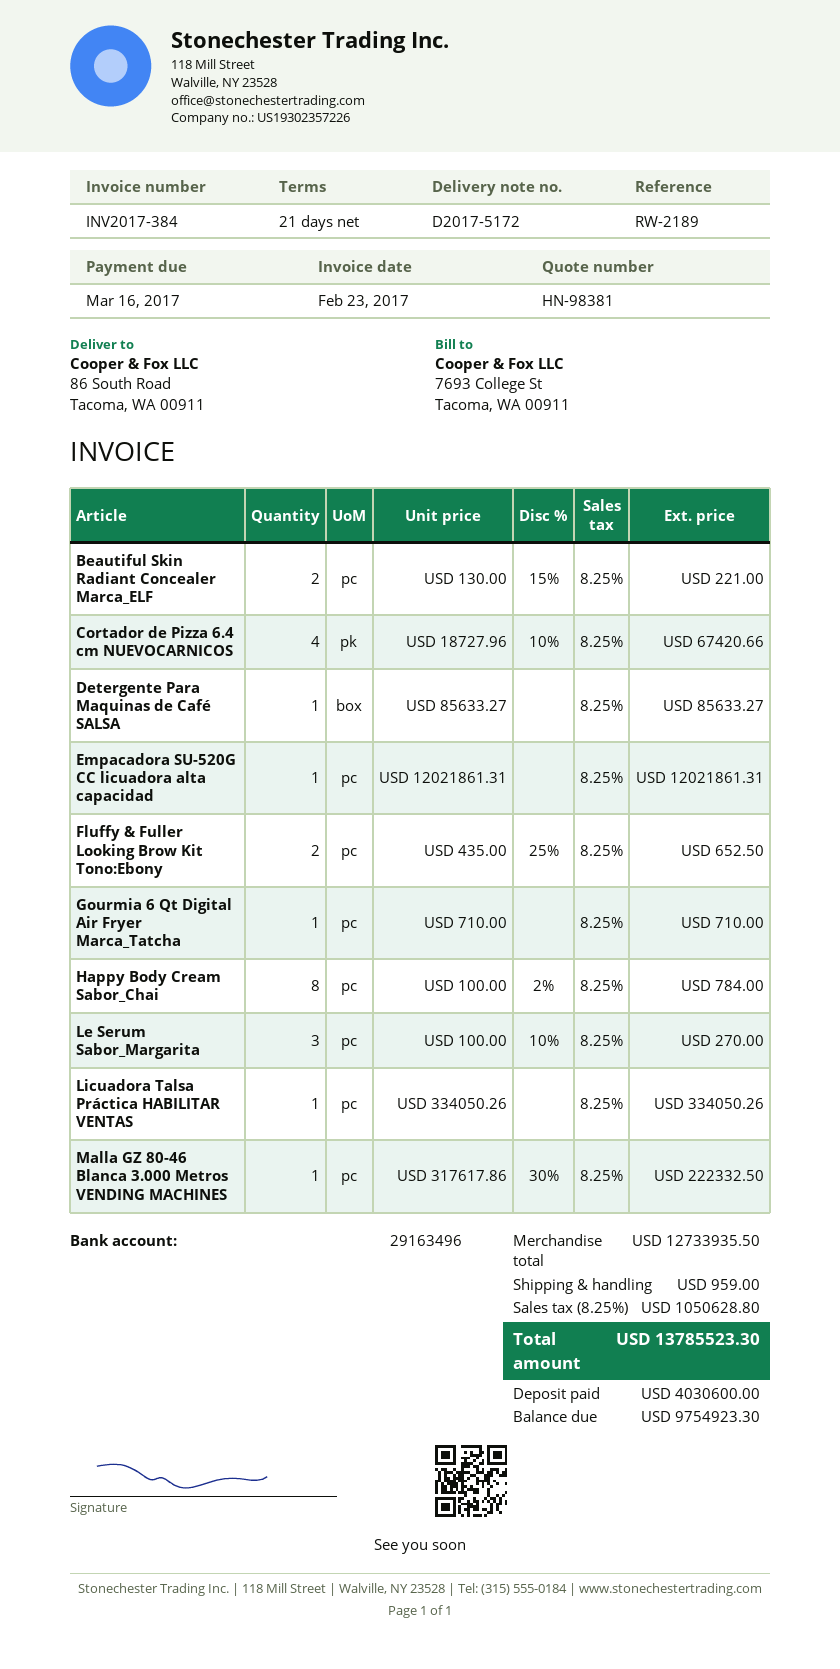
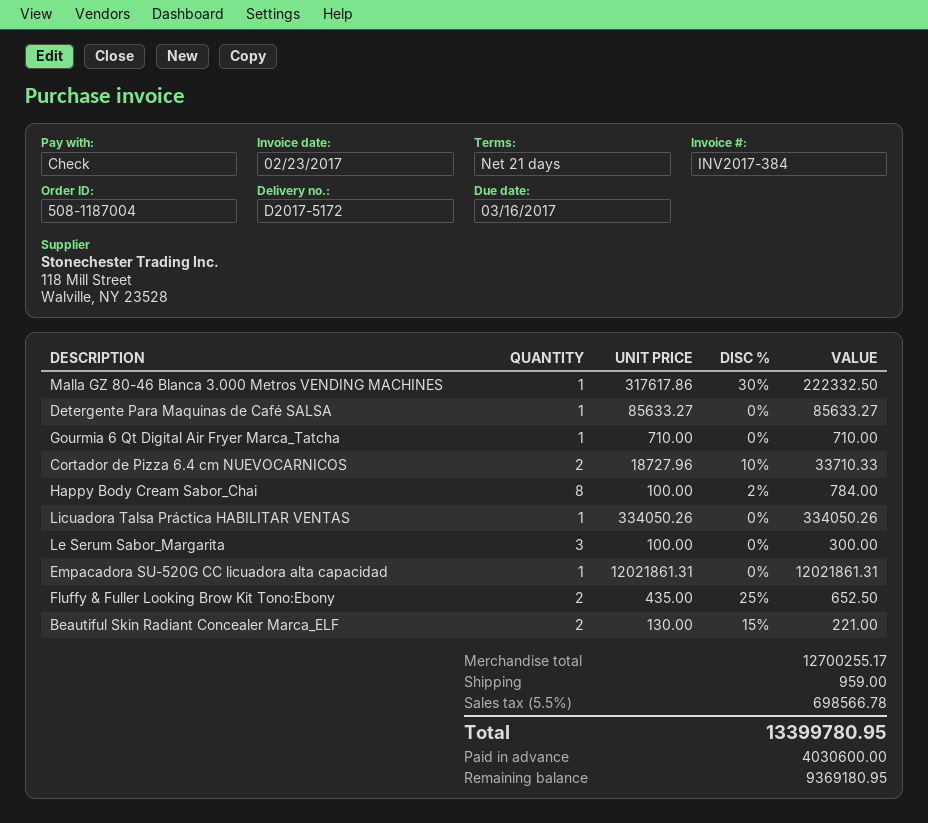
Cortador de Pizza 6.4 cm NUEVOCARNICOS: 4 x 18727.96 - 10% = 67420.66 -> 2 x 18727.96 - 10% = 33710.33
Le Serum Sabor_Margarita: 3 x 100.00 - 10% = 270.00 -> 3 x 100.00 = 300.00
subtotal: 12733935.50 -> 12700255.17
tax: 8.25% = 1050628.80 -> 5.5% = 698566.78
total: 13785523.30 -> 13399780.95
balance: 9754923.30 -> 9369180.95

